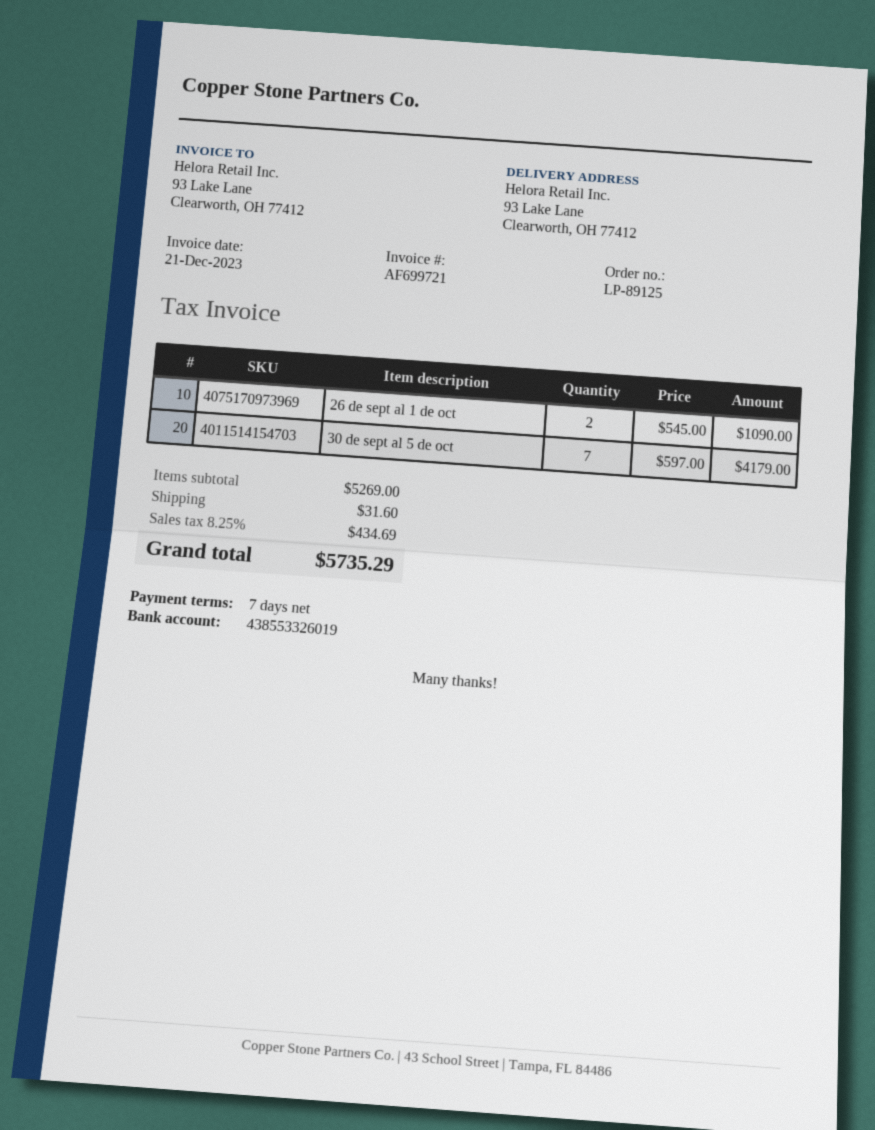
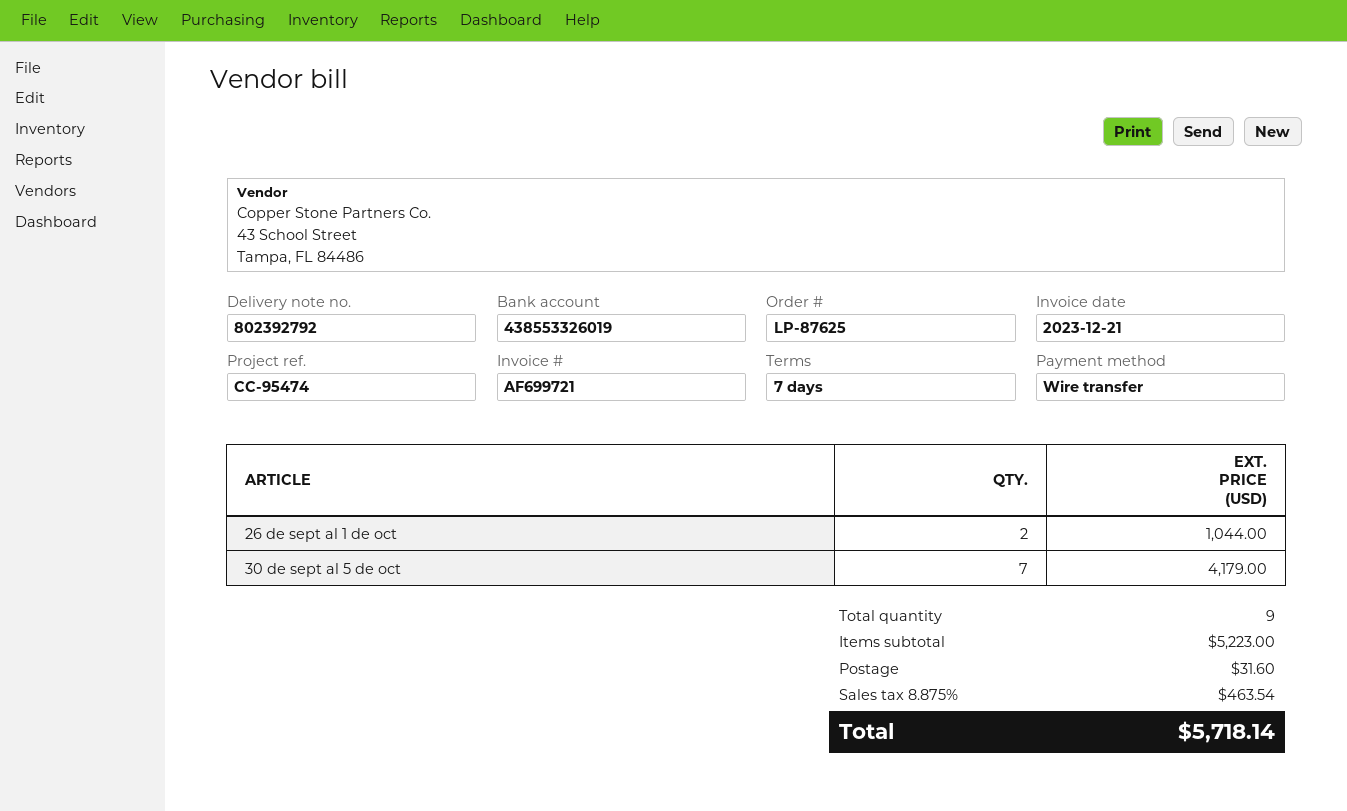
order number: LP-89125 -> LP-87625
26 de sept al 1 de oct: 2 for 1090.00 -> 2 for 1044.00
subtotal: 5269.00 -> 5223.00
tax: 8.25% = 434.69 -> 8.875% = 463.54
total: 5735.29 -> 5718.14

